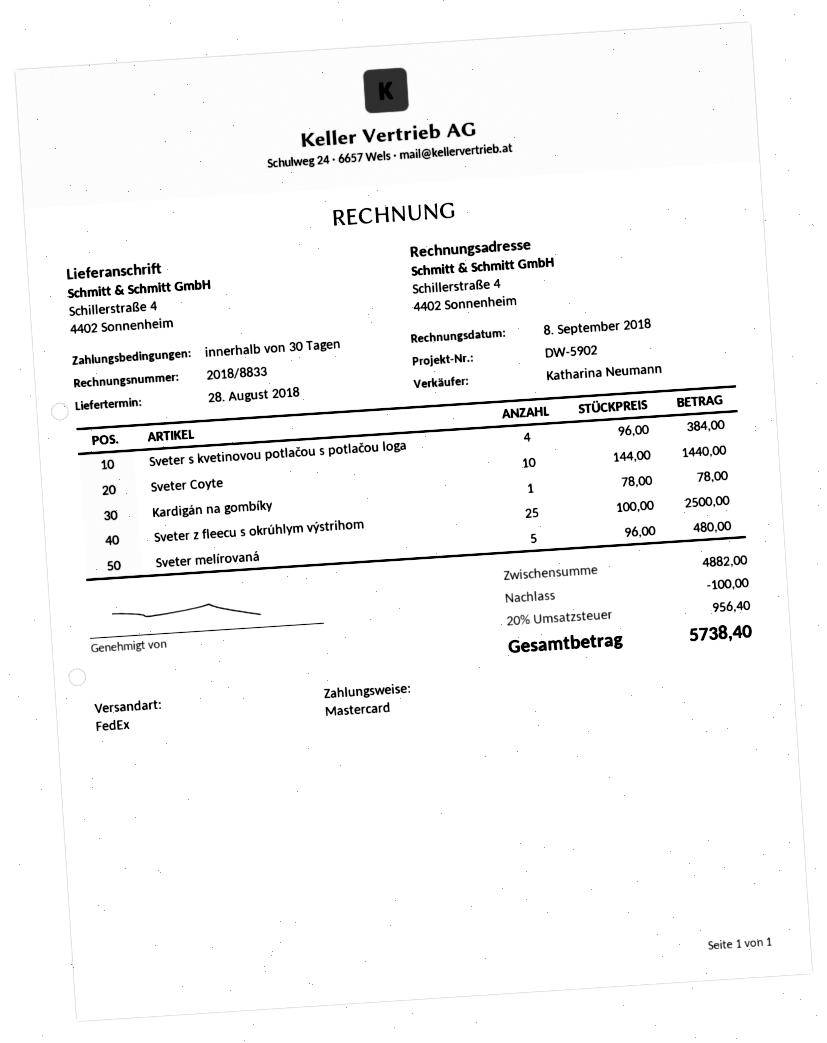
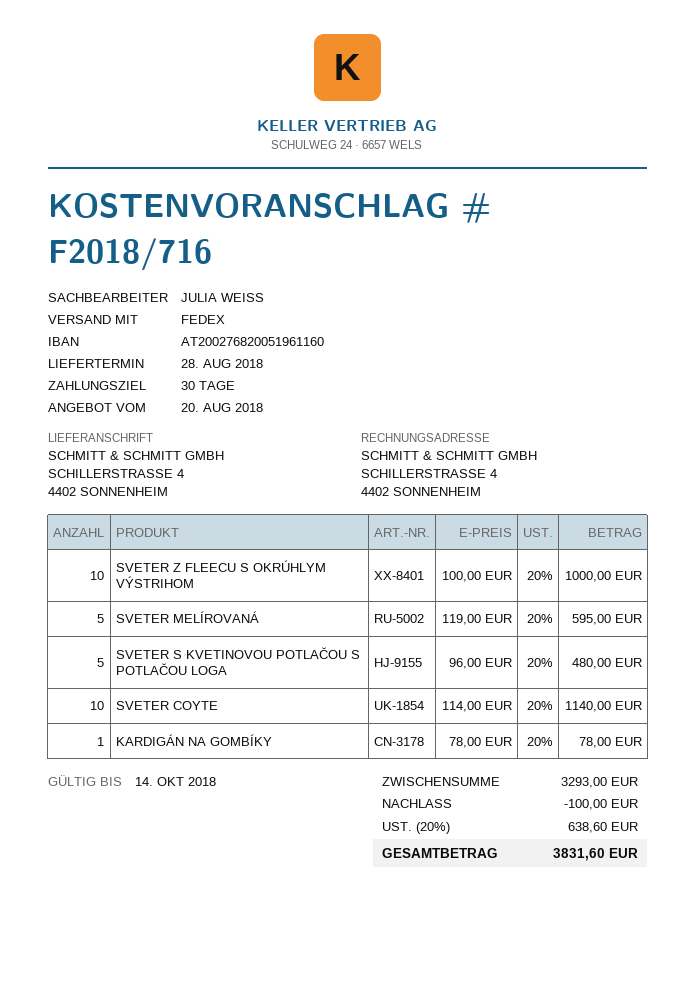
sales rep: Katharina Neumann -> JULIA WEISS
Sveter s kvetinovou potlačou s potlačou loga: 4 x 96.00 = 384.00 -> 5 x 96.00 = 480.00
Sveter Coyte: 10 x 144.00 = 1440.00 -> 10 x 114.00 = 1140.00
Sveter z fleecu s okrúhlym výstrihom: 25 x 100.00 = 2500.00 -> 10 x 100.00 = 1000.00
Sveter melírovaná: 5 x 96.00 = 480.00 -> 5 x 119.00 = 595.00
subtotal: 4882.00 -> 3293.00
tax: 20% = 956.40 -> 20% = 638.60
total: 5738.40 -> 3831.60

